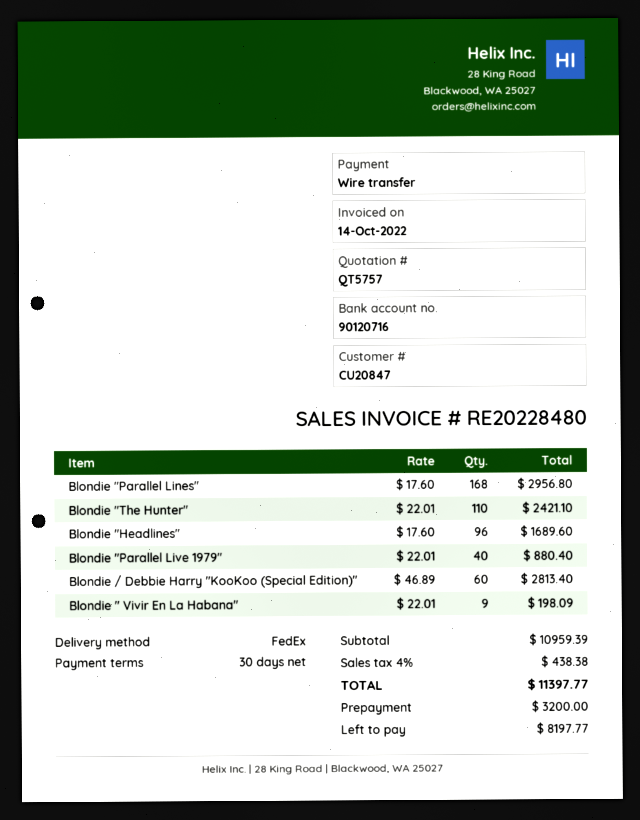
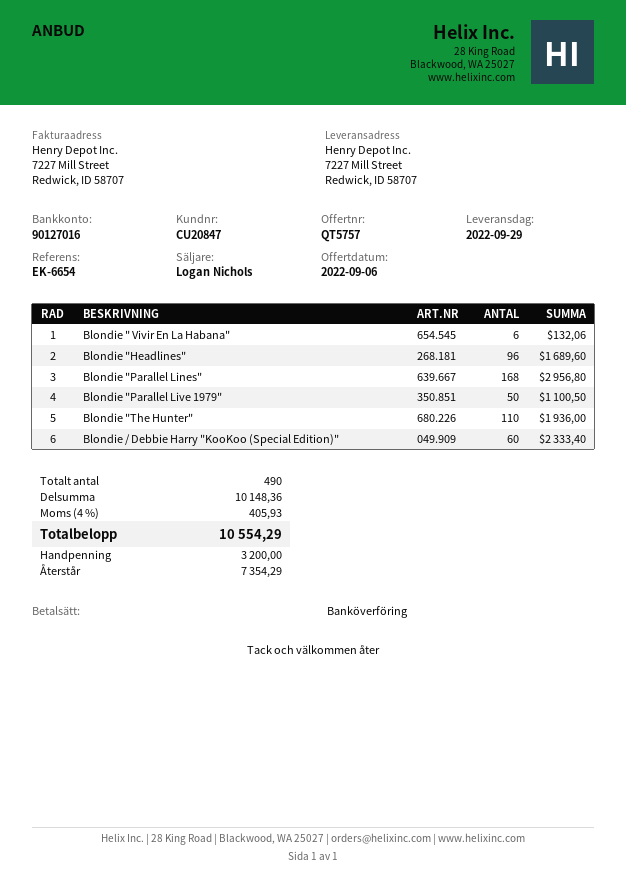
bank account: 90120716 -> 90127016
Blondie "The Hunter": 110 for 2421.10 -> 110 for 1936.00
Blondie "Parallel Live 1979": 40 for 880.40 -> 50 for 1100.50
Blondie / Debbie Harry "KooKoo (Special Edition)": 60 for 2813.40 -> 60 for 2333.40
Blondie " Vivir En La Habana": 9 for 198.09 -> 6 for 132.06
subtotal: 10959.39 -> 10148.36
tax: 4% = 438.38 -> 4% = 405.93
total: 11397.77 -> 10554.29
balance: 8197.77 -> 7354.29

